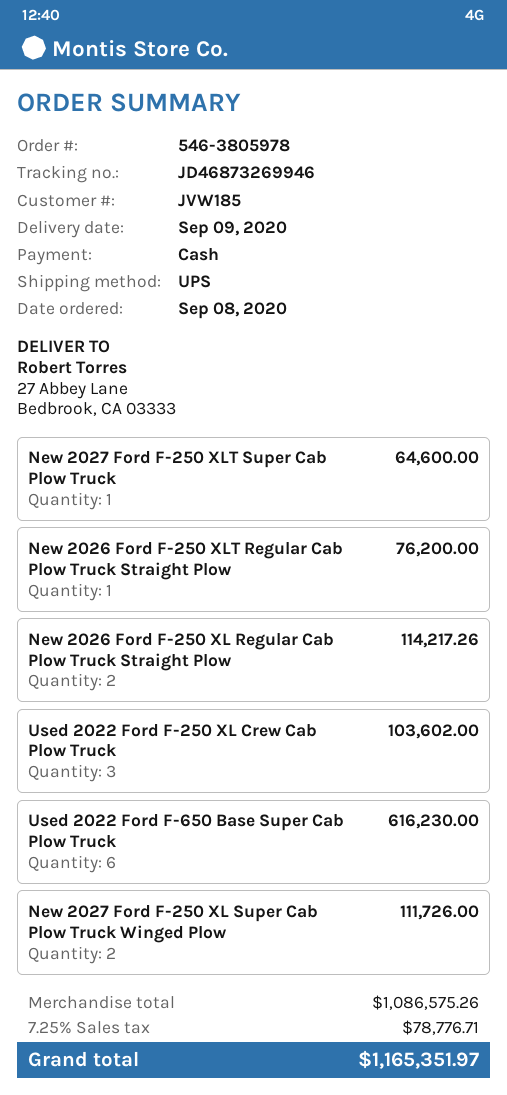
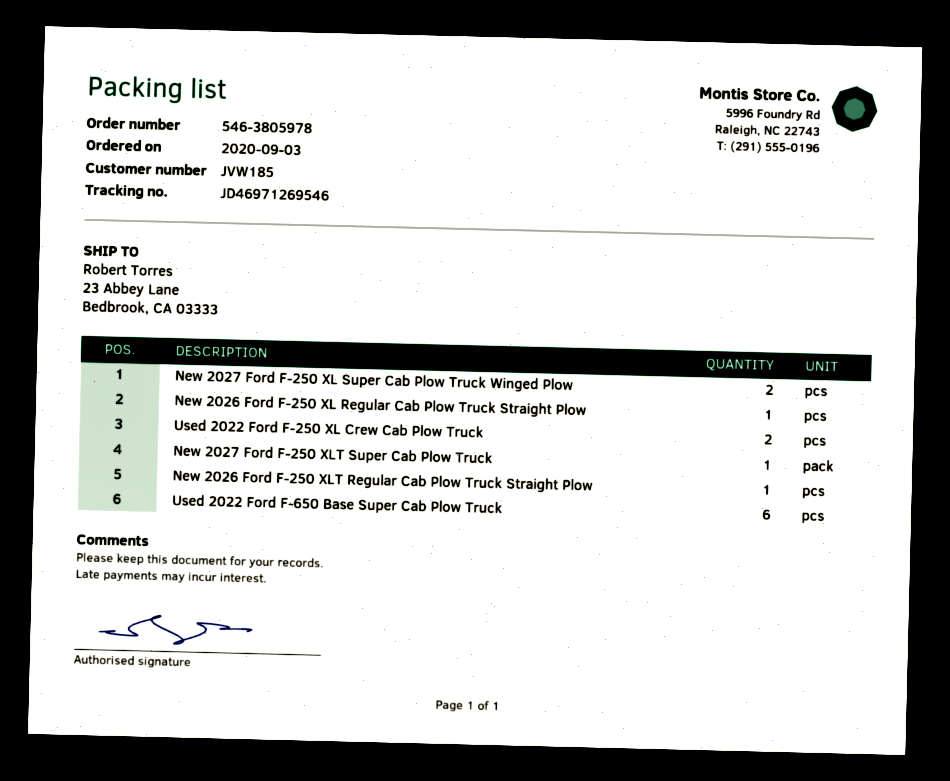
order date: 2020-09-08 -> 2020-09-03
tracking number: JD46873269946 -> JD46971269546
ship to: 27 Abbey Lane, Bedbrook, CA 03333 -> 23 Abbey Lane, Bedbrook, CA 03333
New 2026 Ford F-250 XL Regular Cab Plow Truck Straight Plow: 2 -> 1
Used 2022 Ford F-250 XL Crew Cab Plow Truck: 3 -> 2

